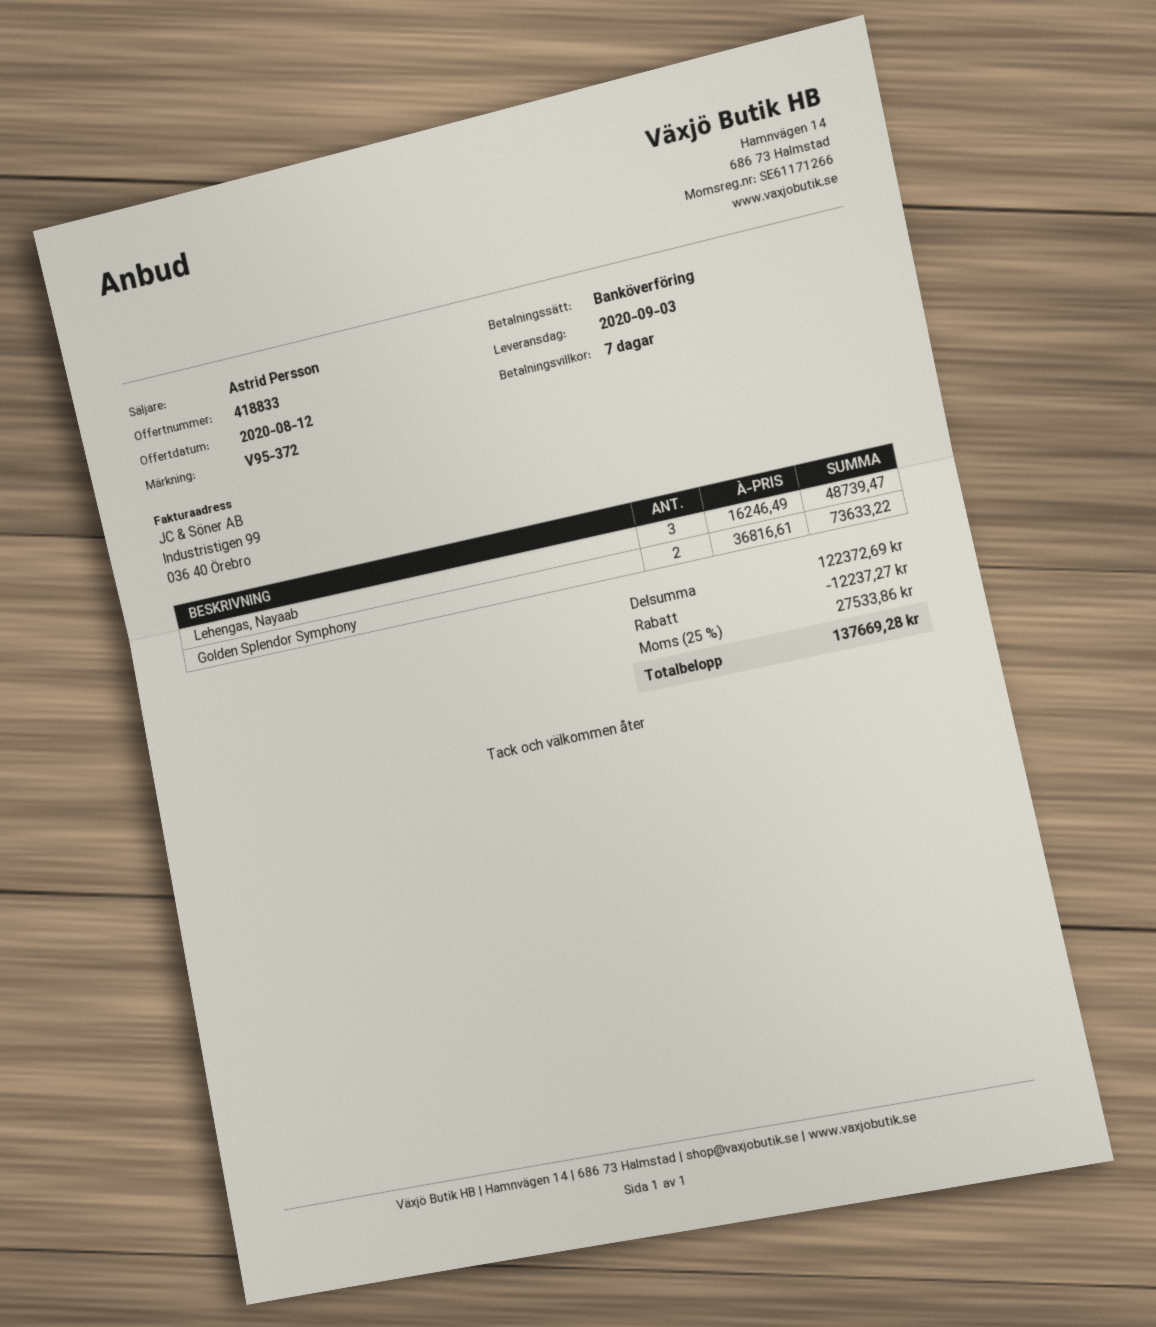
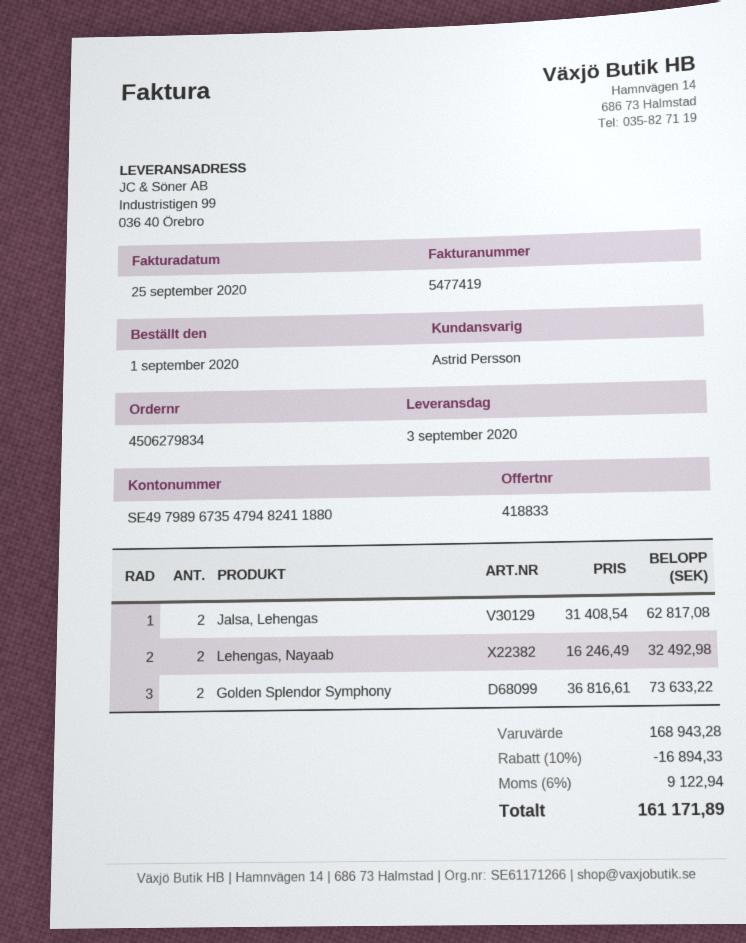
Lehengas, Nayaab: 3 x 16246.49 = 48739.47 -> 2 x 16246.49 = 32492.98
Jalsa, Lehengas: none -> 2 x 31408.54 = 62817.08
subtotal: 122372.69 -> 168943.28
discount: 12237.27 -> 16894.33
tax: 25% = 27533.86 -> 6% = 9122.94
total: 137669.28 -> 161171.89

